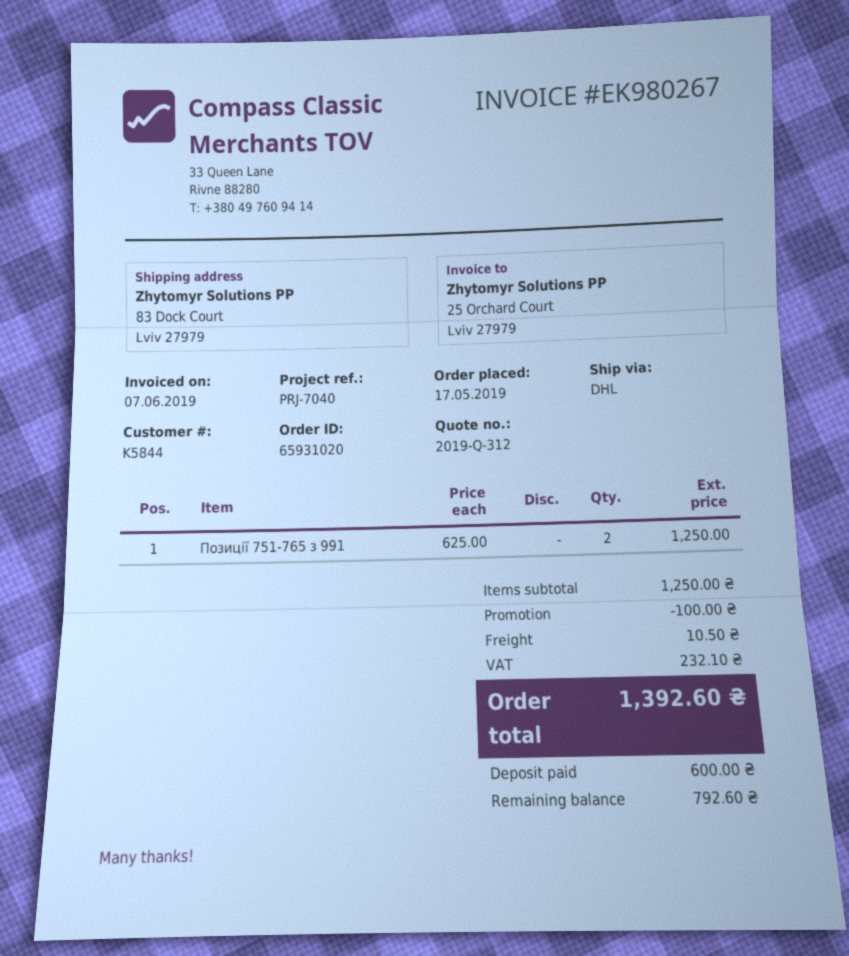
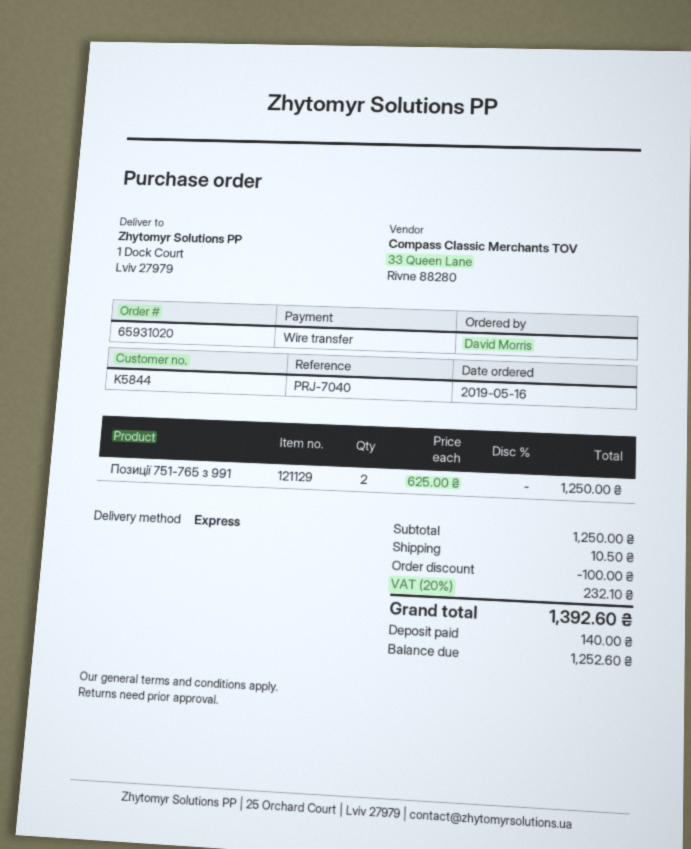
order date: 2019-05-17 -> 2019-05-16
shipping method: DHL -> express
ship to: 83 Dock Court, Lviv 27979 -> 1 Dock Court, Lviv 27979
deposit: 600.00 -> 140.00
balance: 792.60 -> 1252.60

